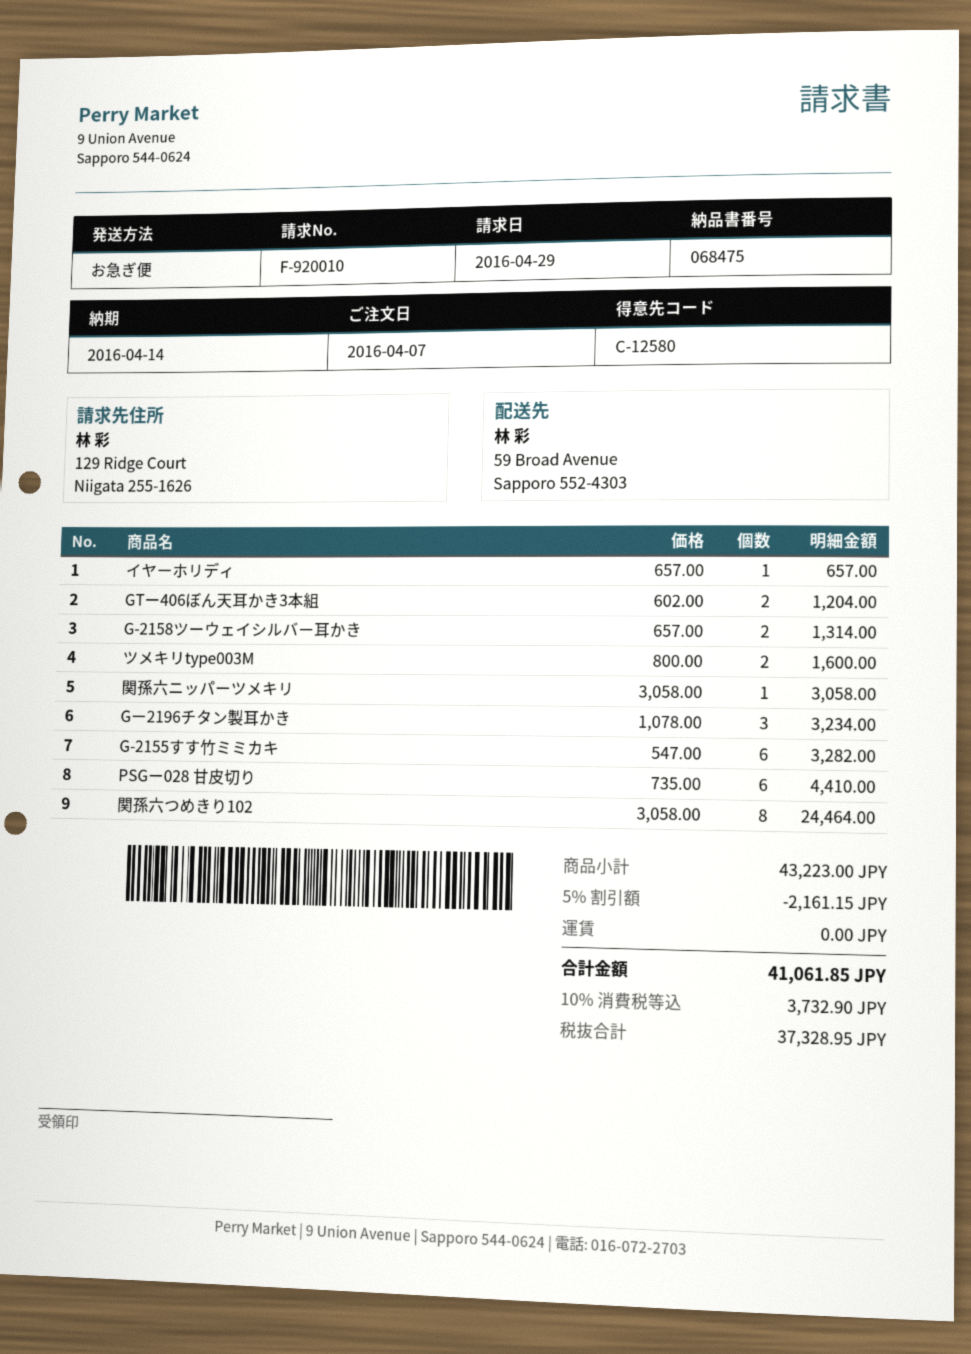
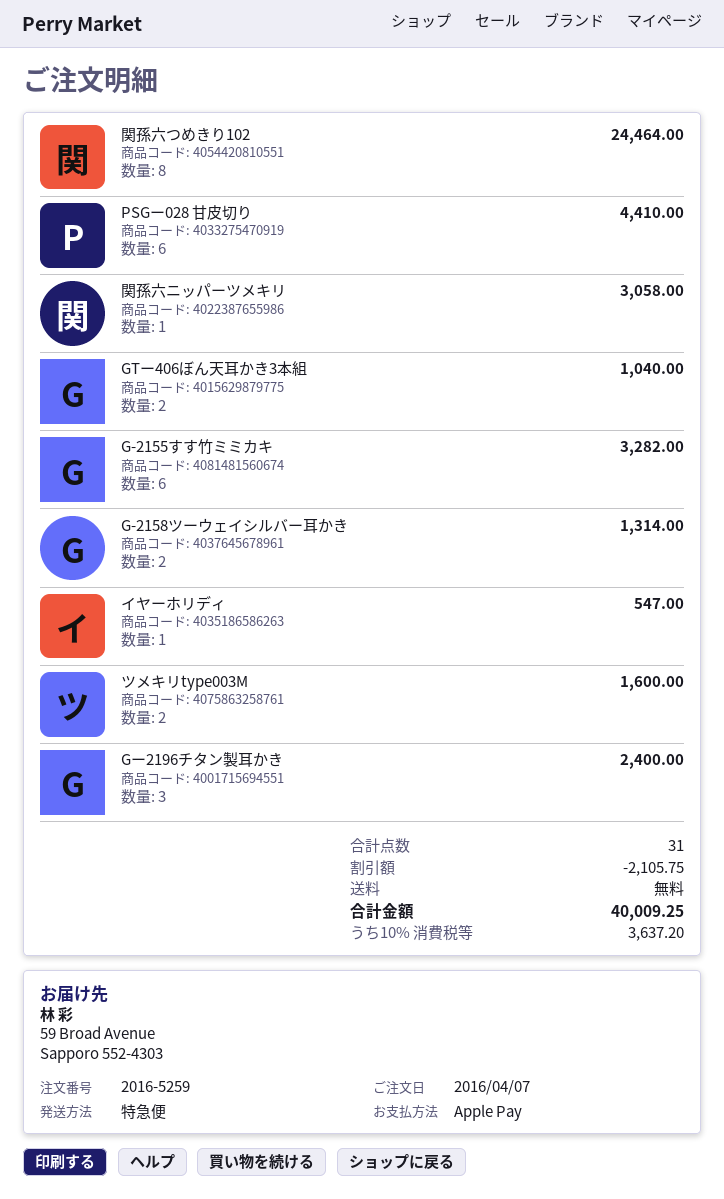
イヤーホリディ: 1 for 657.00 -> 1 for 547.00
GTー406ぼん天耳かき3本組: 2 for 1204.00 -> 2 for 1040.00
Gー2196チタン製耳かき: 3 for 3234.00 -> 3 for 2400.00
discount: 2161.15 -> 2105.75
tax: 10% = 3732.90 -> 10% = 3637.20
total: 41061.85 -> 40009.25

